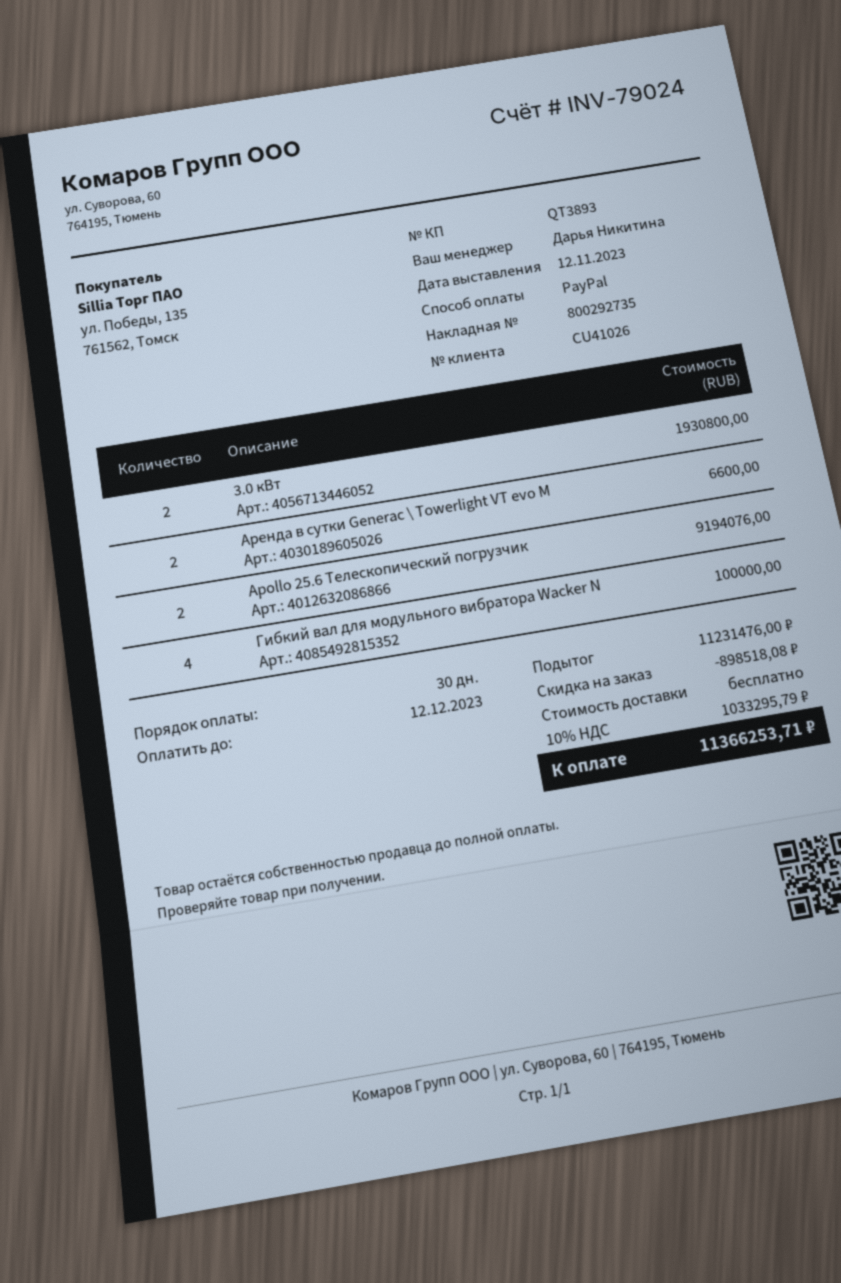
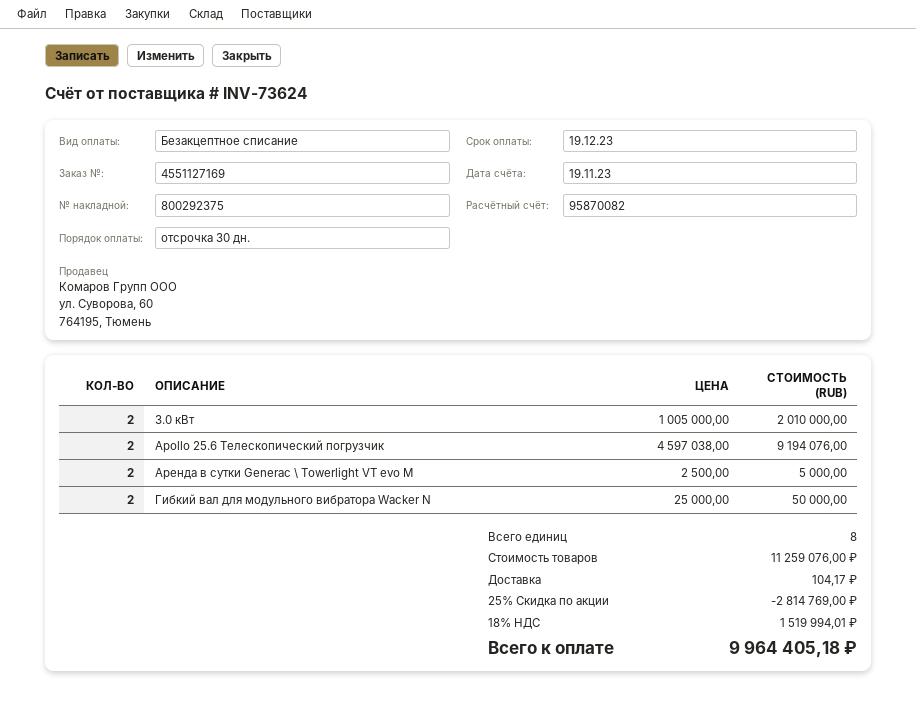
delivery note number: 800292735 -> 800292375
invoice number: INV-79024 -> INV-73624
invoice date: 2023-11-12 -> 2023-11-19
due date: 2023-12-12 -> 2023-12-19
payment method: PayPal -> direct debit
3.0 кВт: 2 for 1930800.00 -> 2 for 2010000.00
Аренда в сутки Generac \ Towerlight VT evo М: 2 for 6600.00 -> 2 for 5000.00
Гибкий вал для модульного вибратора Wacker N: 4 for 100000.00 -> 2 for 50000.00
subtotal: 11231476.00 -> 11259076.00
discount: 898518.08 -> 2814769.00
shipping: 0.00 -> 104.17
tax: 10% = 1033295.79 -> 18% = 1519994.01
total: 11366253.71 -> 9964405.18

